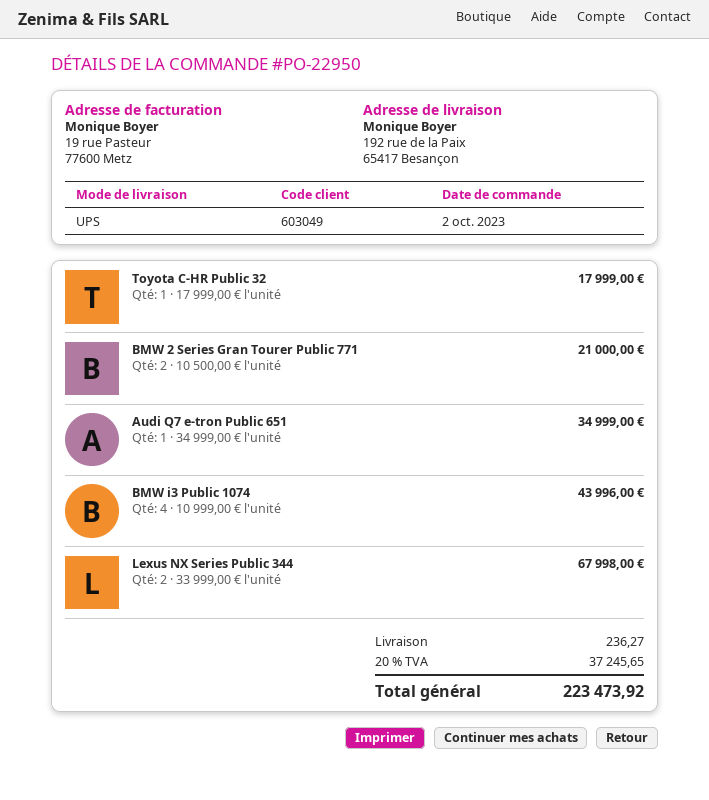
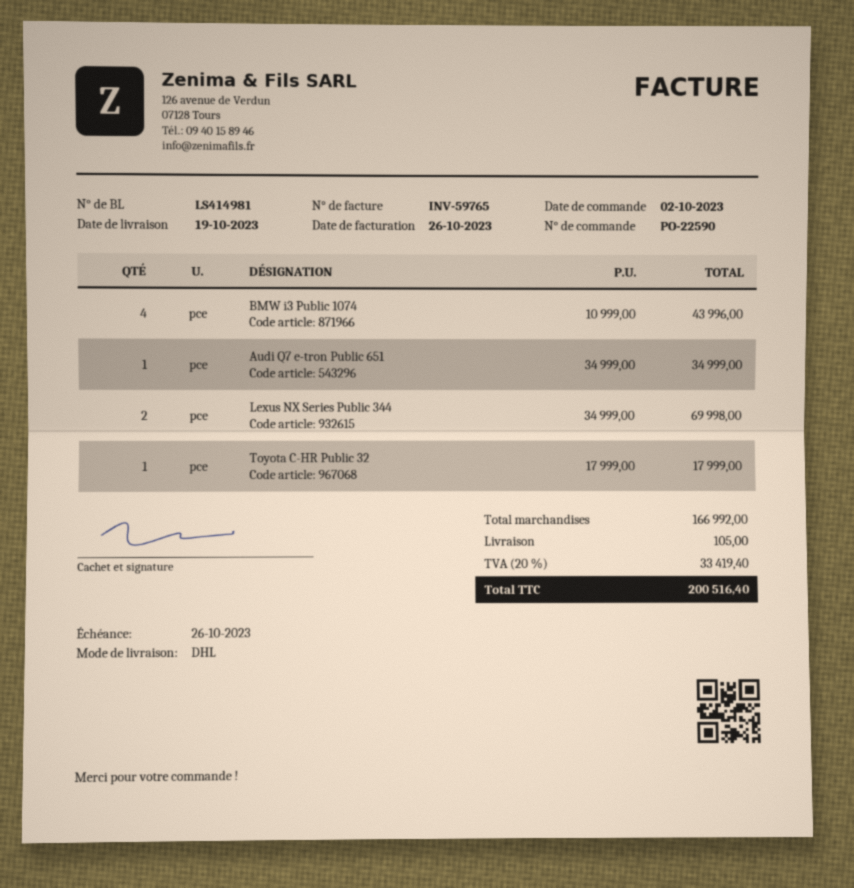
order number: PO-22950 -> PO-22590
shipping method: UPS -> DHL
BMW 2 Series Gran Tourer Public 771: 2 x 10500.00 = 21000.00 -> none
Lexus NX Series Public 344: 2 x 33999.00 = 67998.00 -> 2 x 34999.00 = 69998.00
shipping: 236.27 -> 105.00
tax: 20% = 37245.65 -> 20% = 33419.40
total: 223473.92 -> 200516.40

